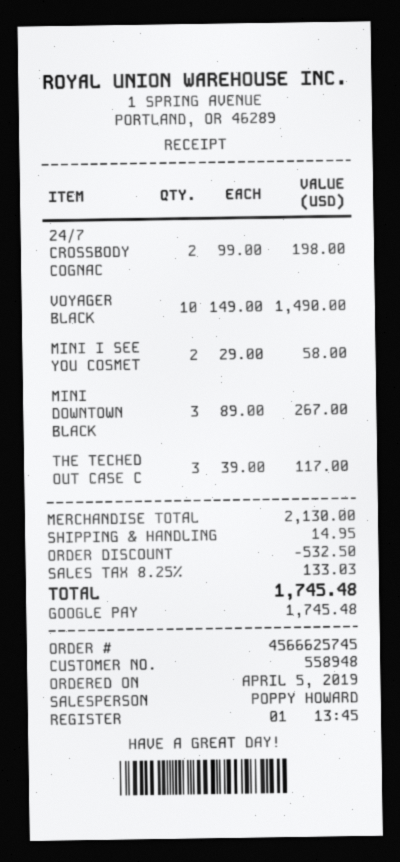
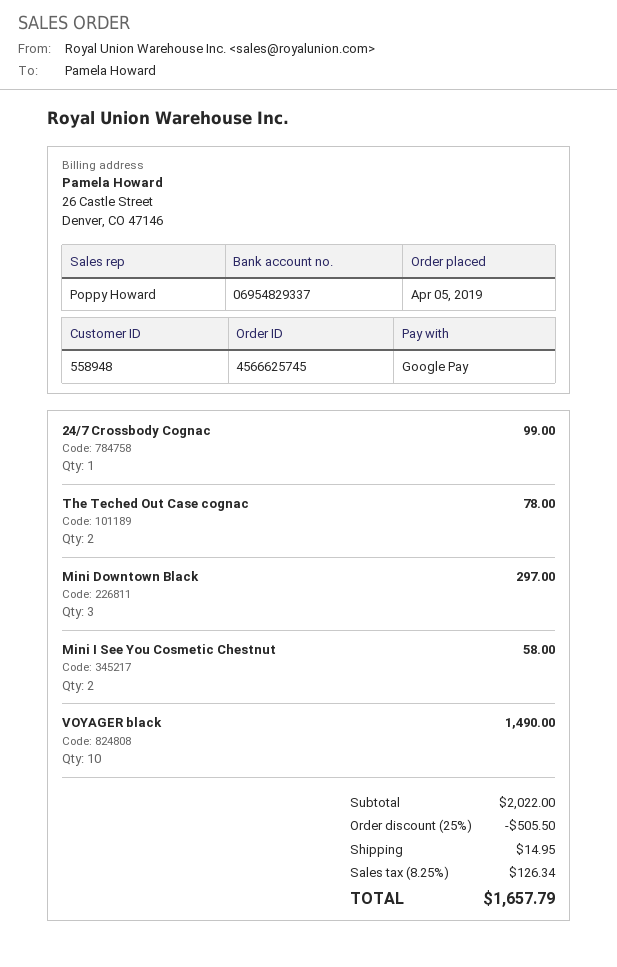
24/7 CROSSBODY COGNAC: 2 for 198.00 -> 1 for 99.00
MINI DOWNTOWN BLACK: 3 for 267.00 -> 3 for 297.00
THE TECHED OUT CASE C: 3 for 117.00 -> 2 for 78.00
subtotal: 2130.00 -> 2022.00
discount: 532.50 -> 505.50
tax: 8.25% = 133.03 -> 8.25% = 126.34
total: 1745.48 -> 1657.79

